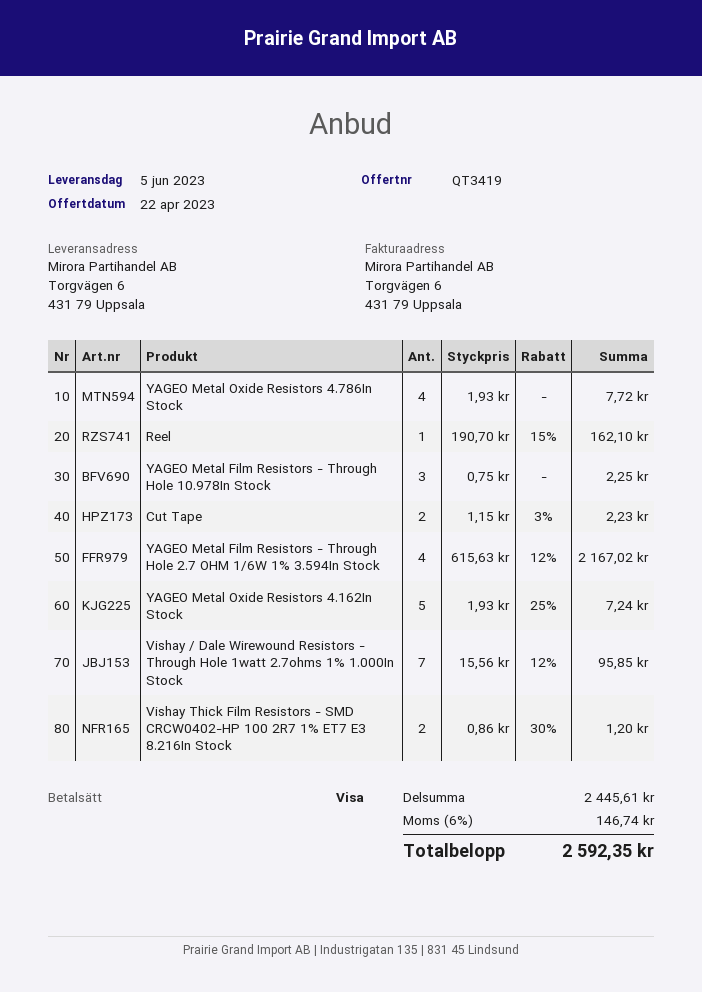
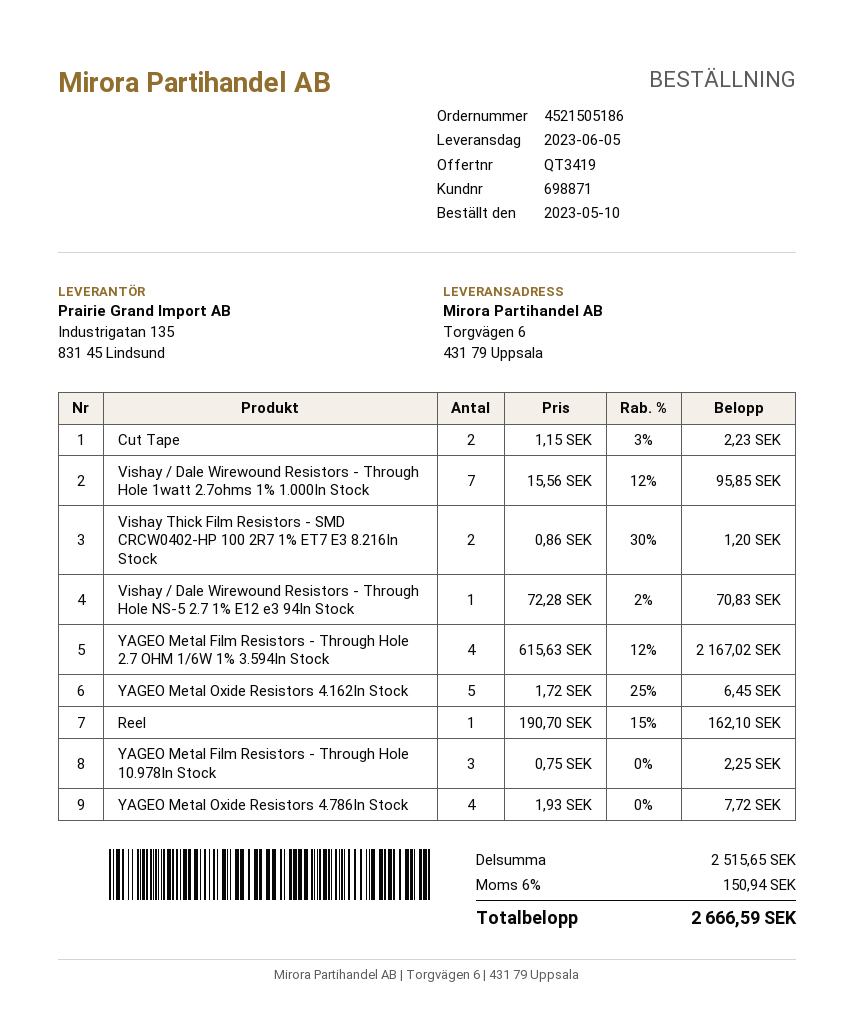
YAGEO Metal Oxide Resistors 4.162In Stock: 5 x 1.93 - 25% = 7.24 -> 5 x 1.72 - 25% = 6.45
Vishay / Dale Wirewound Resistors - Through Hole NS-5 2.7 1% E12 e3 94In Stock: none -> 1 x 72.28 - 2% = 70.83
subtotal: 2445.61 -> 2515.65
tax: 6% = 146.74 -> 6% = 150.94
total: 2592.35 -> 2666.59

